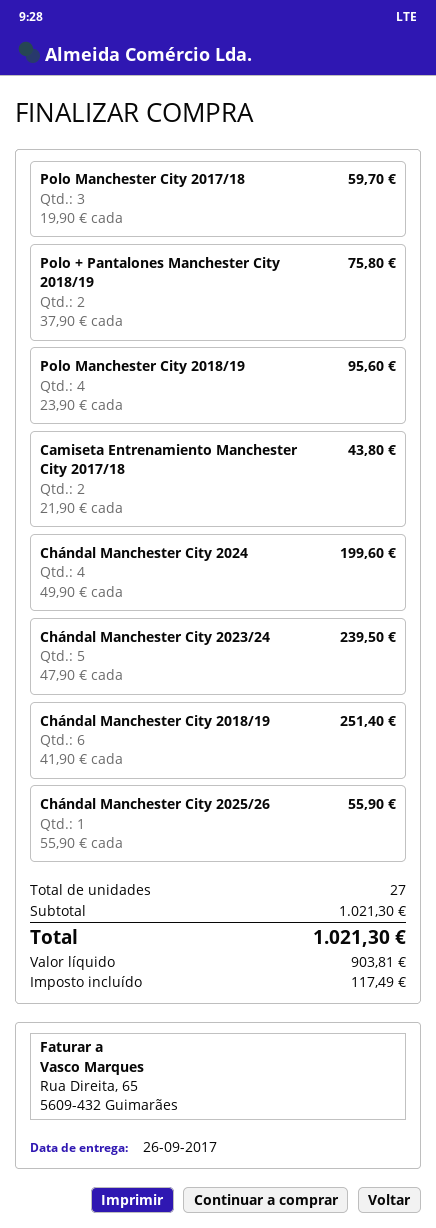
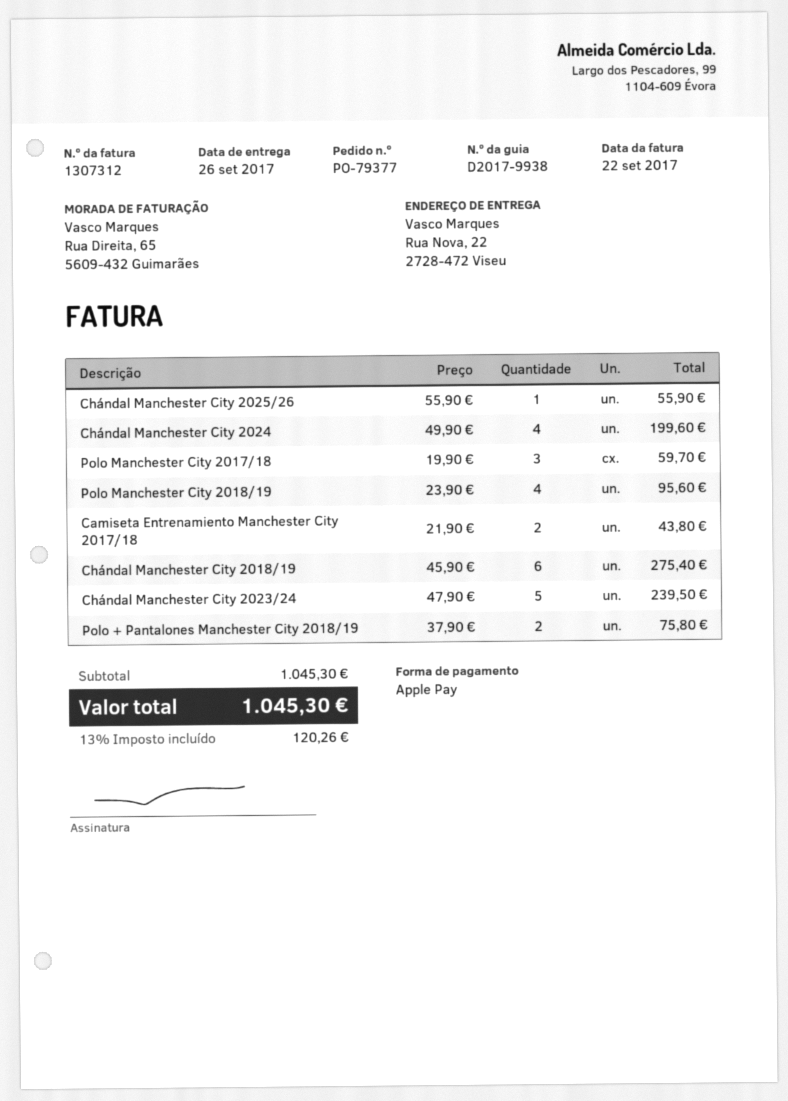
Chándal Manchester City 2018/19: 6 x 41.90 = 251.40 -> 6 x 45.90 = 275.40
subtotal: 1021.30 -> 1045.30
tax: 117.49 -> 120.26
total: 1021.30 -> 1045.30

